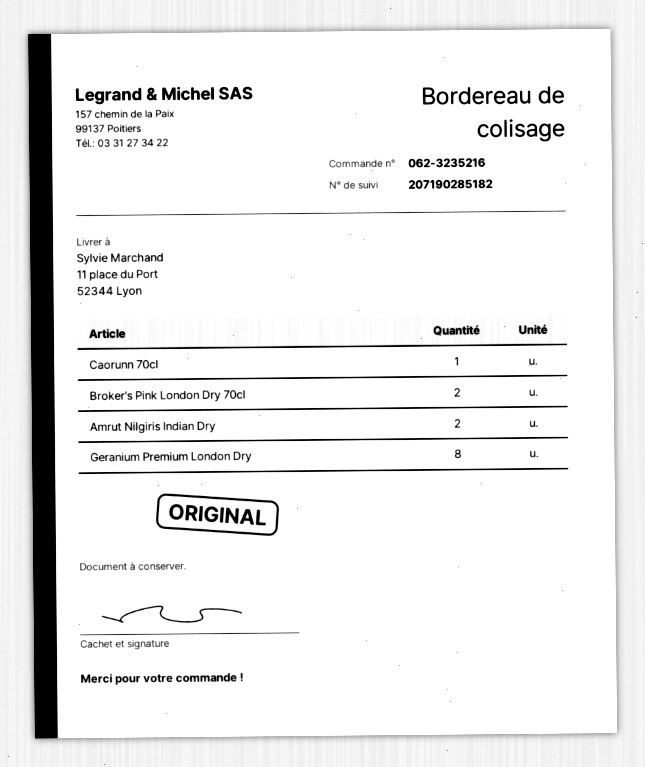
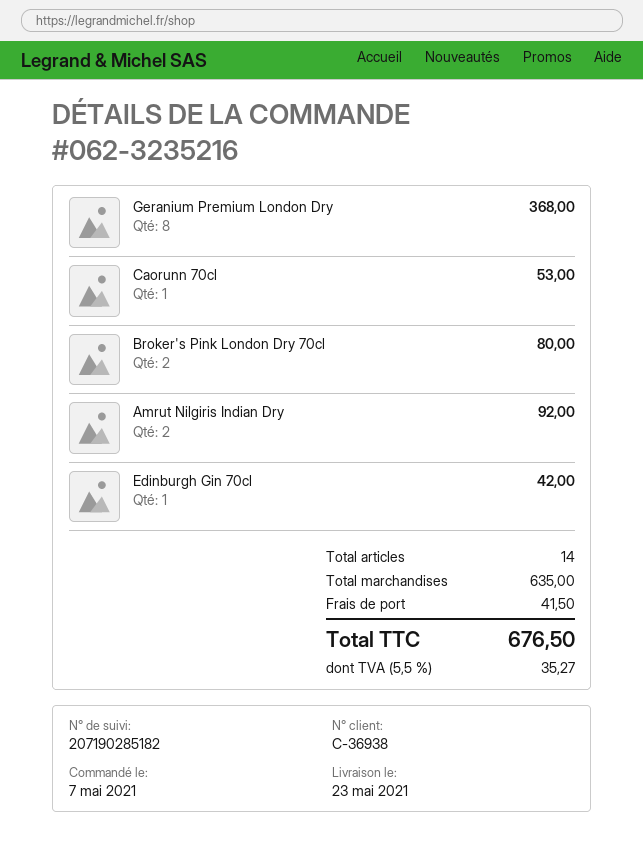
Edinburgh Gin 70cl: none -> 1

